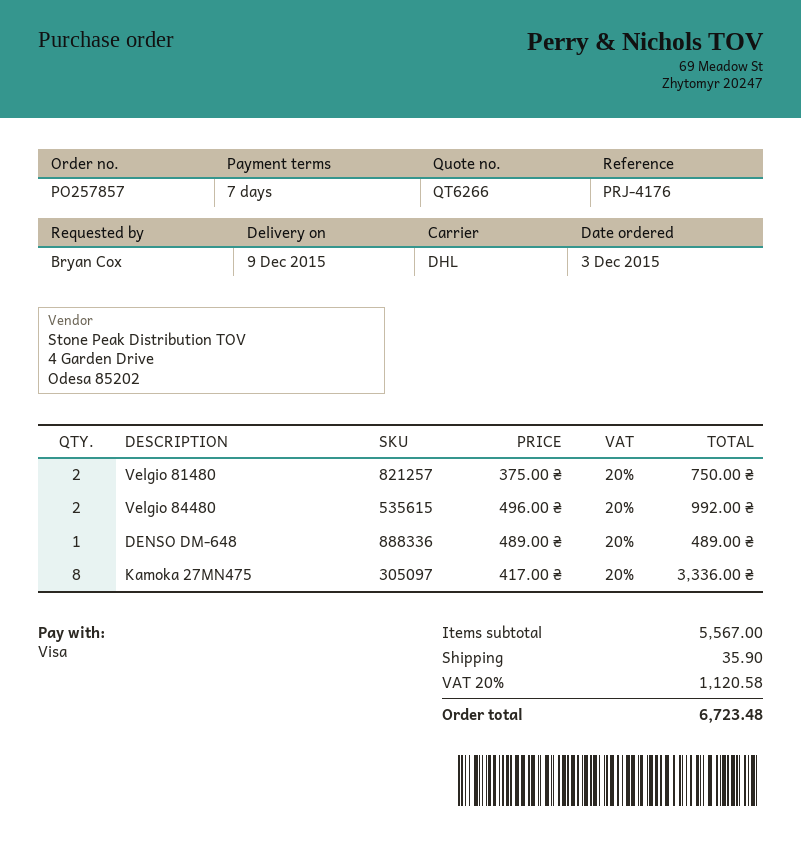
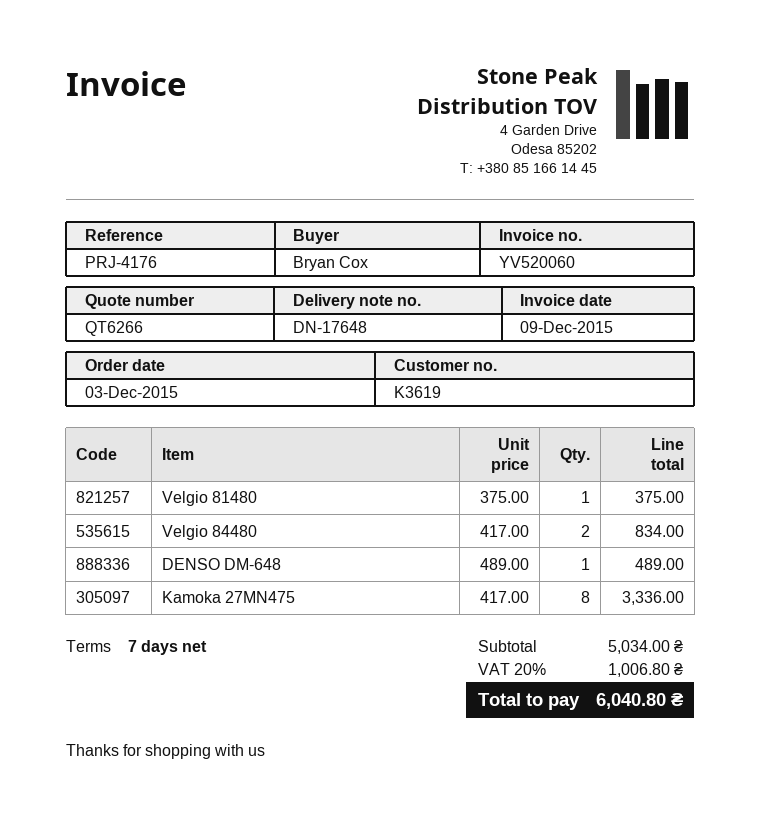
Velgio 81480: 2 x 375.00 = 750.00 -> 1 x 375.00 = 375.00
Velgio 84480: 2 x 496.00 = 992.00 -> 2 x 417.00 = 834.00
subtotal: 5567.00 -> 5034.00
shipping: 35.90 -> none
tax: 20% = 1120.58 -> 20% = 1006.80
total: 6723.48 -> 6040.80

